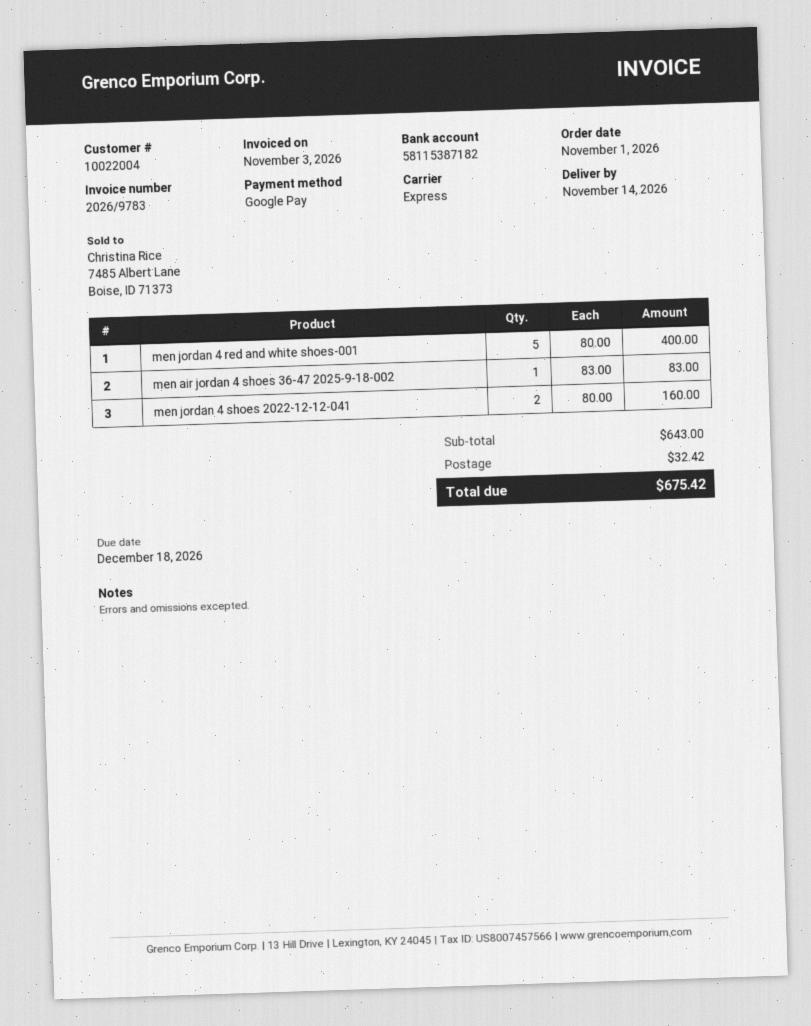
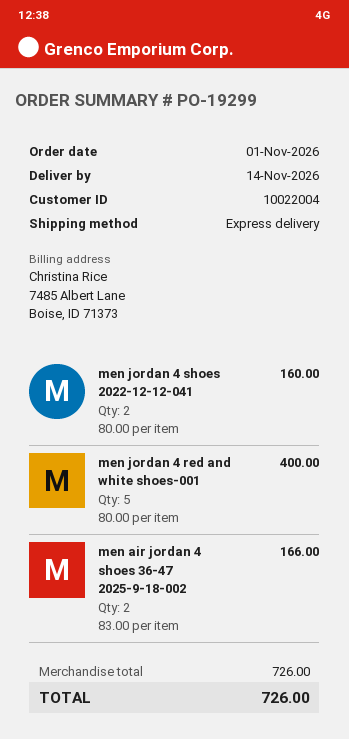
men air jordan 4 shoes 36-47 2025-9-18-002: 1 x 83.00 = 83.00 -> 2 x 83.00 = 166.00
subtotal: 643.00 -> 726.00
shipping: 32.42 -> none
total: 675.42 -> 726.00

